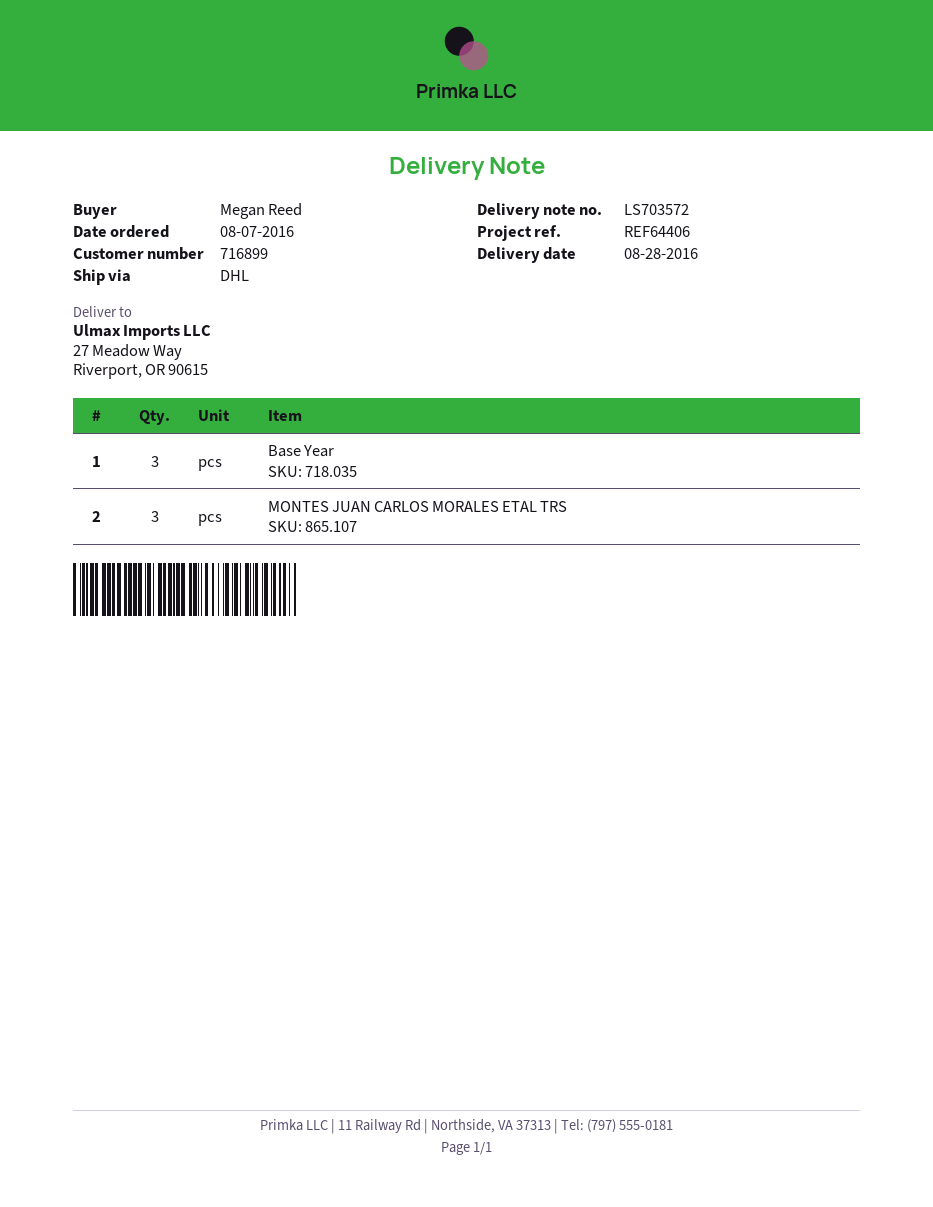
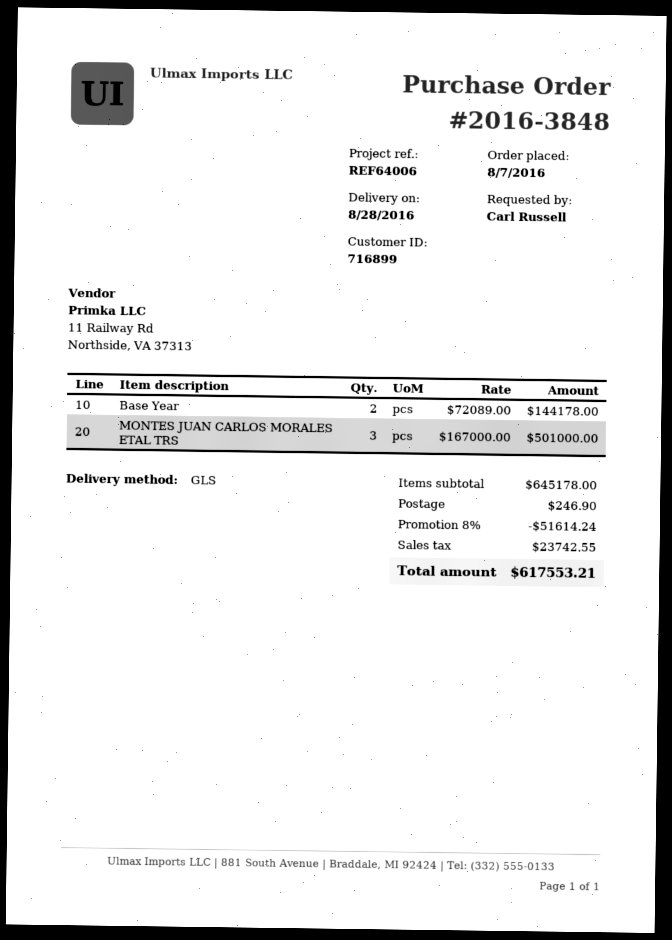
reference: REF64406 -> REF64006
ordered by: Megan Reed -> Carl Russell
shipping method: DHL -> GLS
Base Year: 3 -> 2

